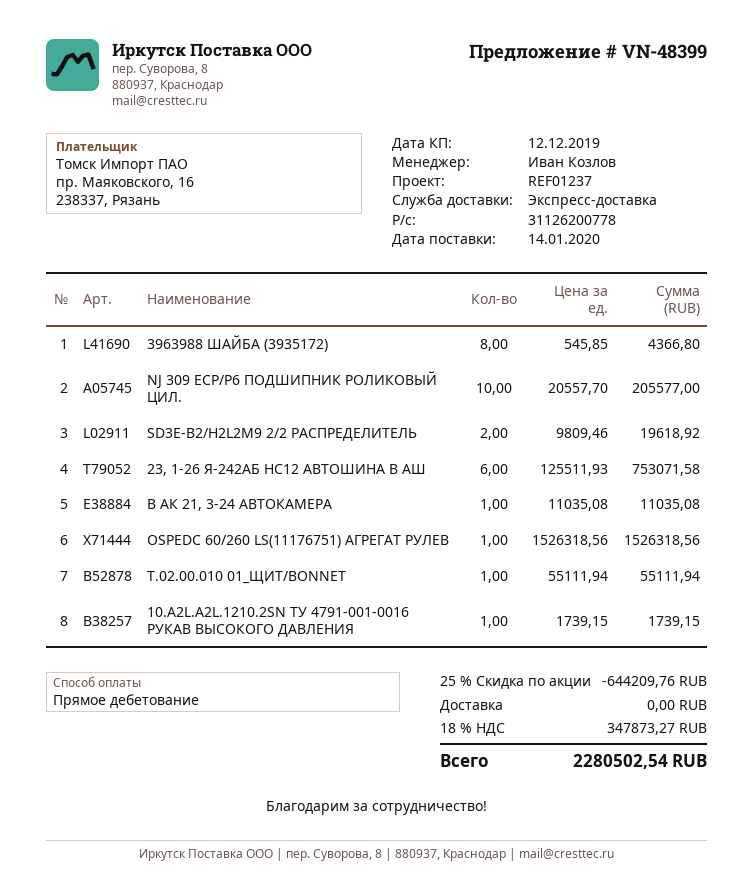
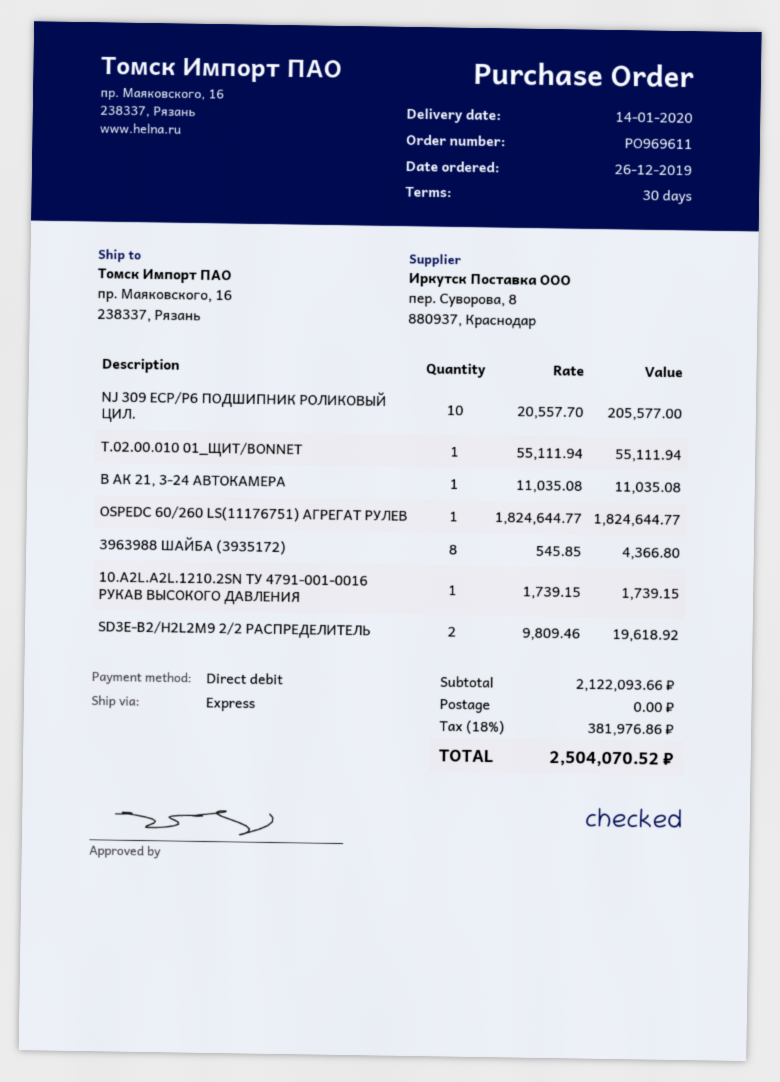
23, 1-26 Я-242АБ НС12 АВТОШИНА В АШ: 6 x 125511.93 = 753071.58 -> none
OSPEDC 60/260 LS(11176751) АГРЕГАТ РУЛЕВ: 1 x 1526318.56 = 1526318.56 -> 1 x 1824644.77 = 1824644.77
discount: 25% = 644209.76 -> none
tax: 18% = 347873.27 -> 18% = 381976.86
total: 2280502.54 -> 2504070.52

